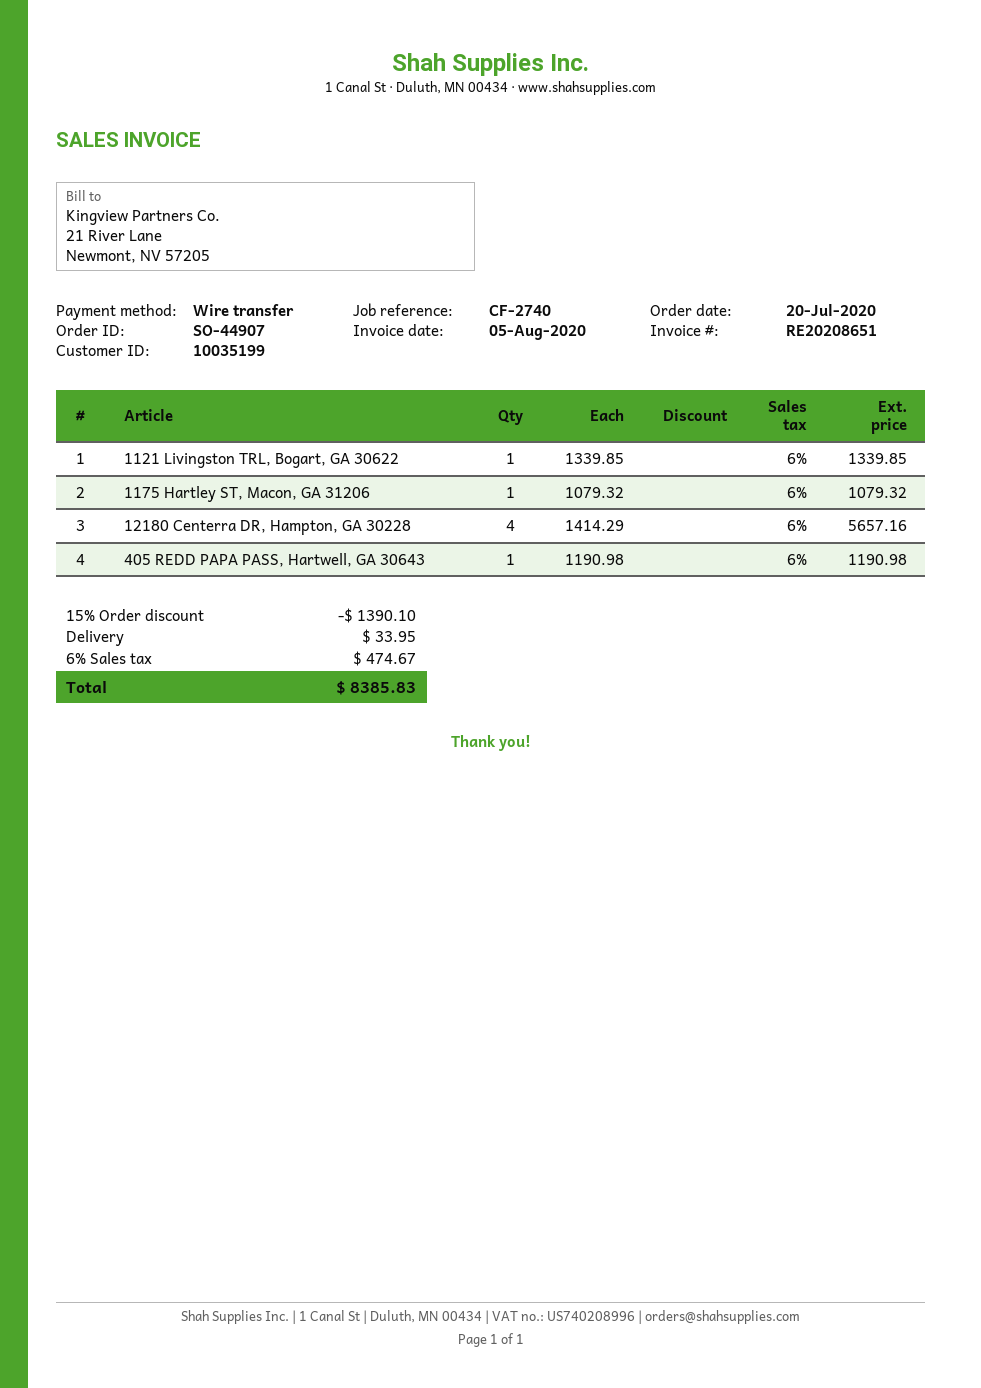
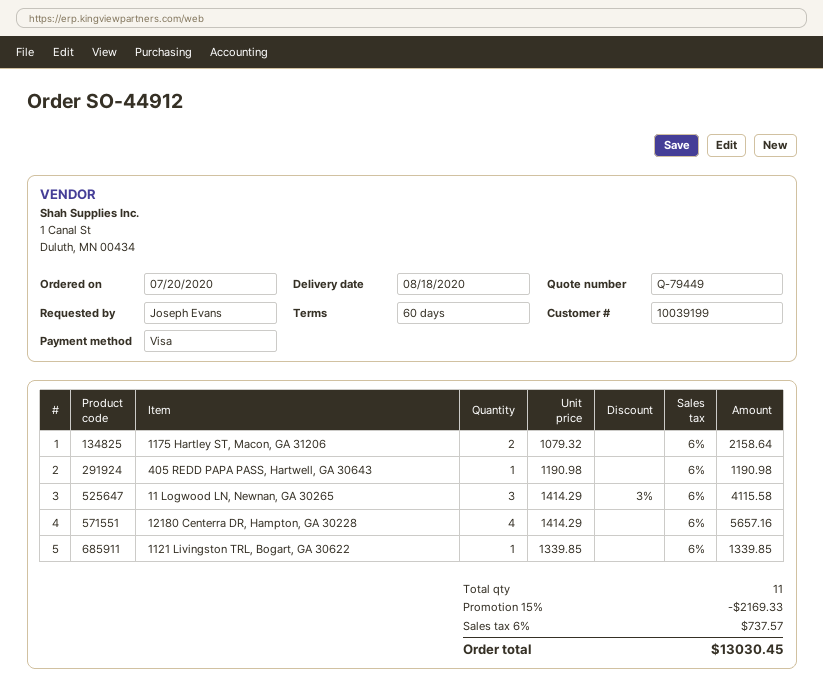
order number: SO-44907 -> SO-44912
customer number: 10035199 -> 10039199
payment method: bank transfer -> Visa
1175 Hartley ST, Macon, GA 31206: 1 x 1079.32 = 1079.32 -> 2 x 1079.32 = 2158.64
11 Logwood LN, Newnan, GA 30265: none -> 3 x 1414.29 - 3% = 4115.58
discount: 15% = 1390.10 -> 15% = 2169.33
shipping: 33.95 -> none
tax: 6% = 474.67 -> 6% = 737.57
total: 8385.83 -> 13030.45

